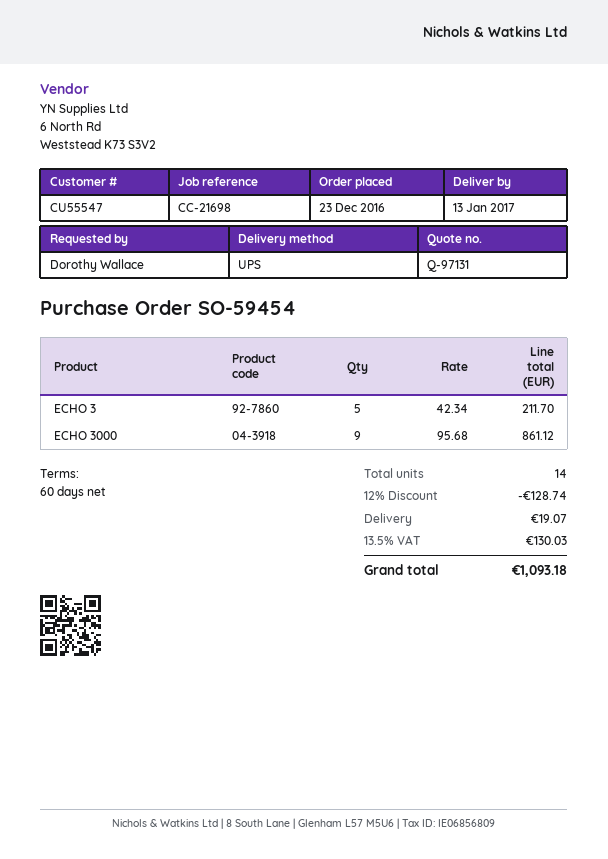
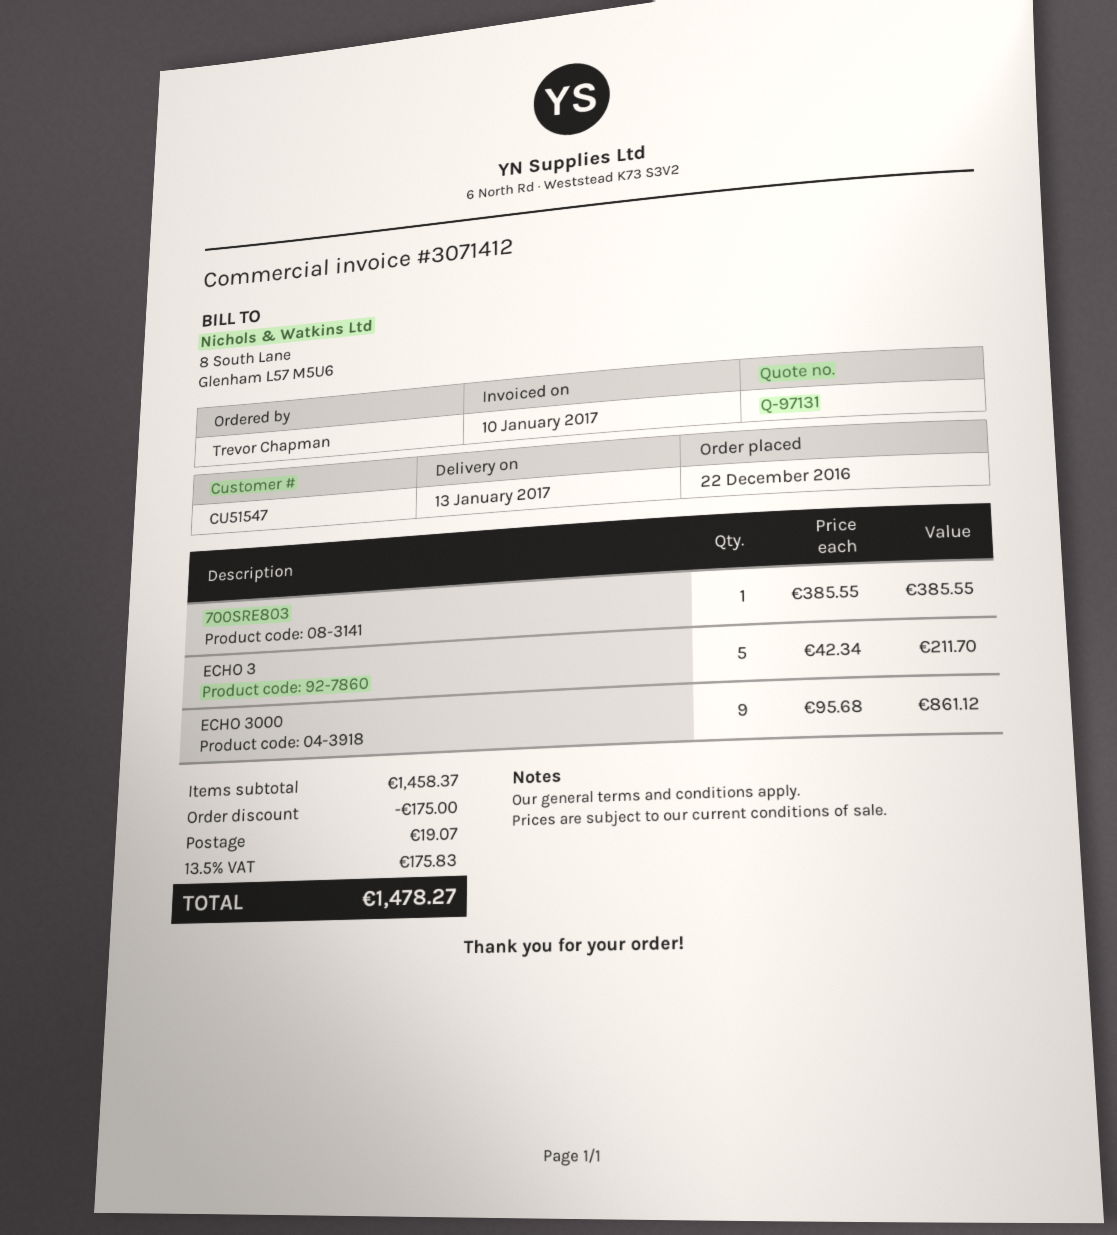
order date: 2016-12-23 -> 2016-12-22
customer number: CU55547 -> CU51547
ordered by: Dorothy Wallace -> Trevor Chapman
700SRE803: none -> 1 x 385.55 = 385.55
discount: 128.74 -> 175.00
tax: 13.5% = 130.03 -> 13.5% = 175.83
total: 1093.18 -> 1478.27

